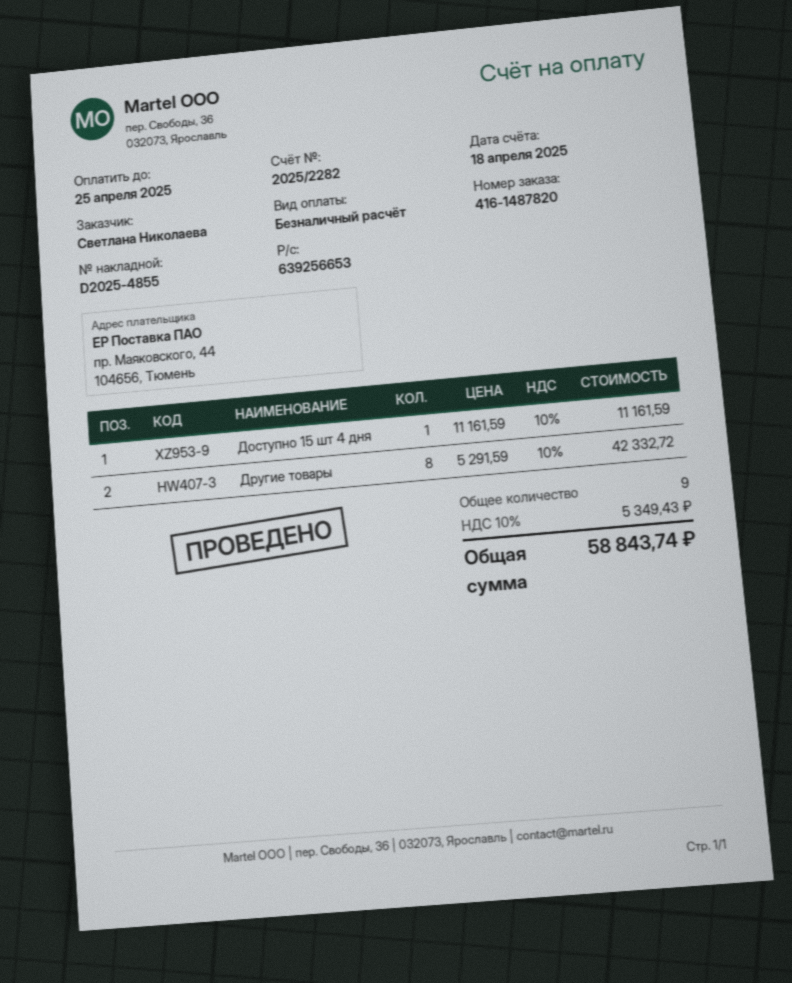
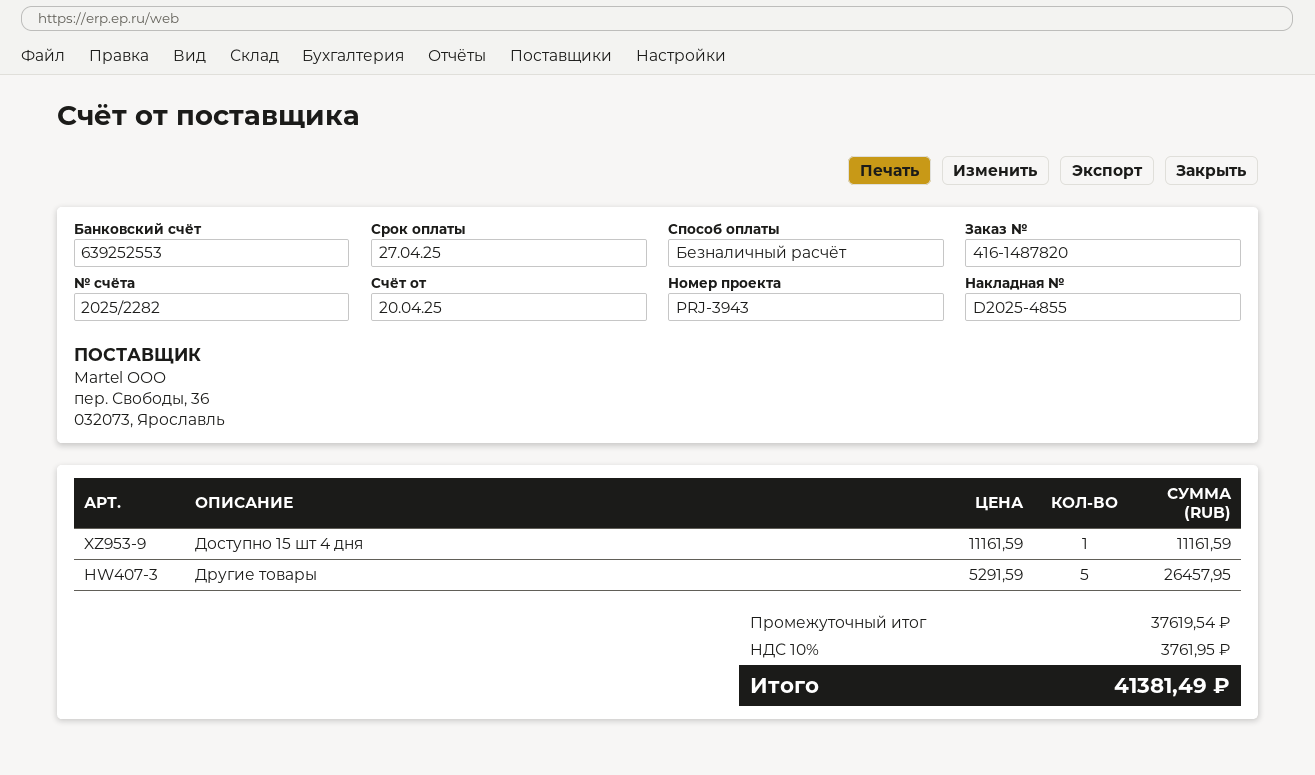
invoice date: 2025-04-18 -> 2025-04-20
due date: 2025-04-25 -> 2025-04-27
bank account: 639256653 -> 639252553
Другие товары: 8 x 5291.59 = 42332.72 -> 5 x 5291.59 = 26457.95
tax: 10% = 5349.43 -> 10% = 3761.95
total: 58843.74 -> 41381.49

